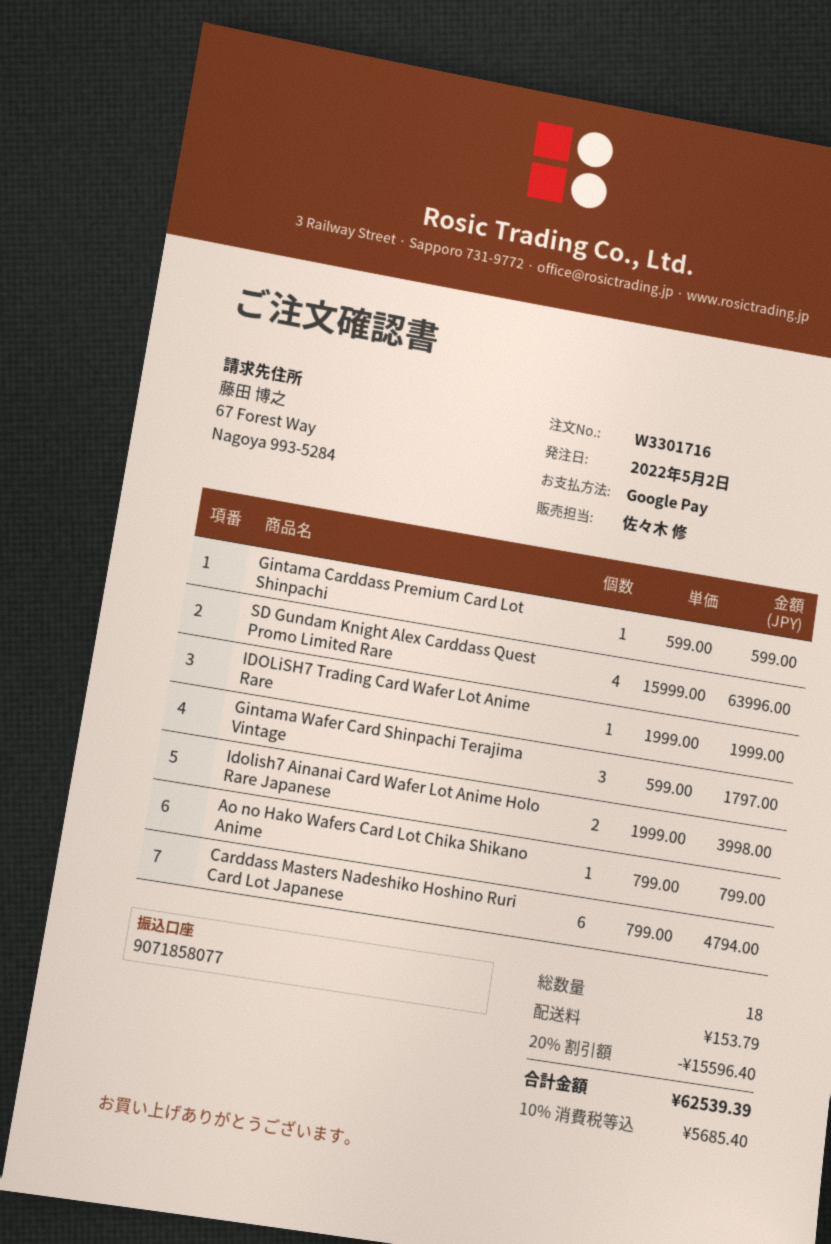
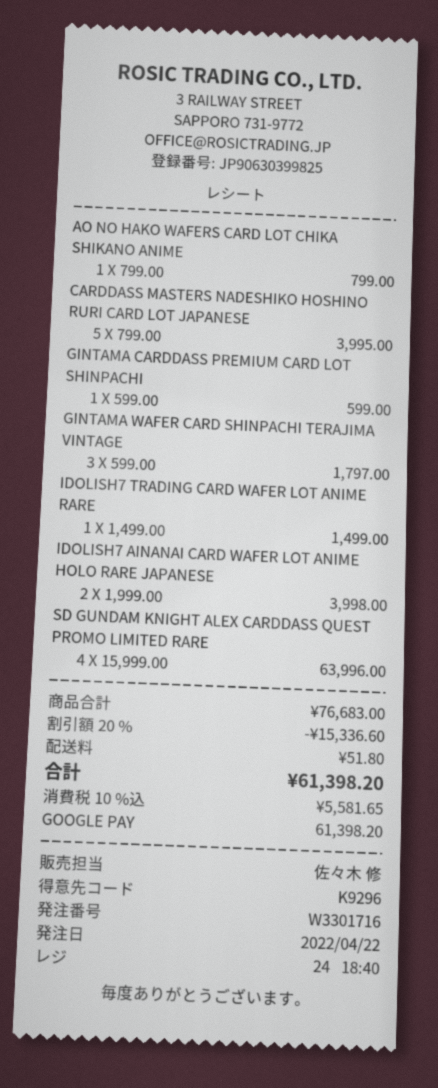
order date: 2022-05-02 -> 2022-04-22
IDOLiSH7 Trading Card Wafer Lot Anime Rare: 1 x 1999.00 = 1999.00 -> 1 x 1499.00 = 1499.00
Carddass Masters Nadeshiko Hoshino Ruri Card Lot Japanese: 6 x 799.00 = 4794.00 -> 5 x 799.00 = 3995.00
discount: 20% = 15596.40 -> 20% = 15336.60
shipping: 153.79 -> 51.80
tax: 10% = 5685.40 -> 10% = 5581.65
total: 62539.39 -> 61398.20

